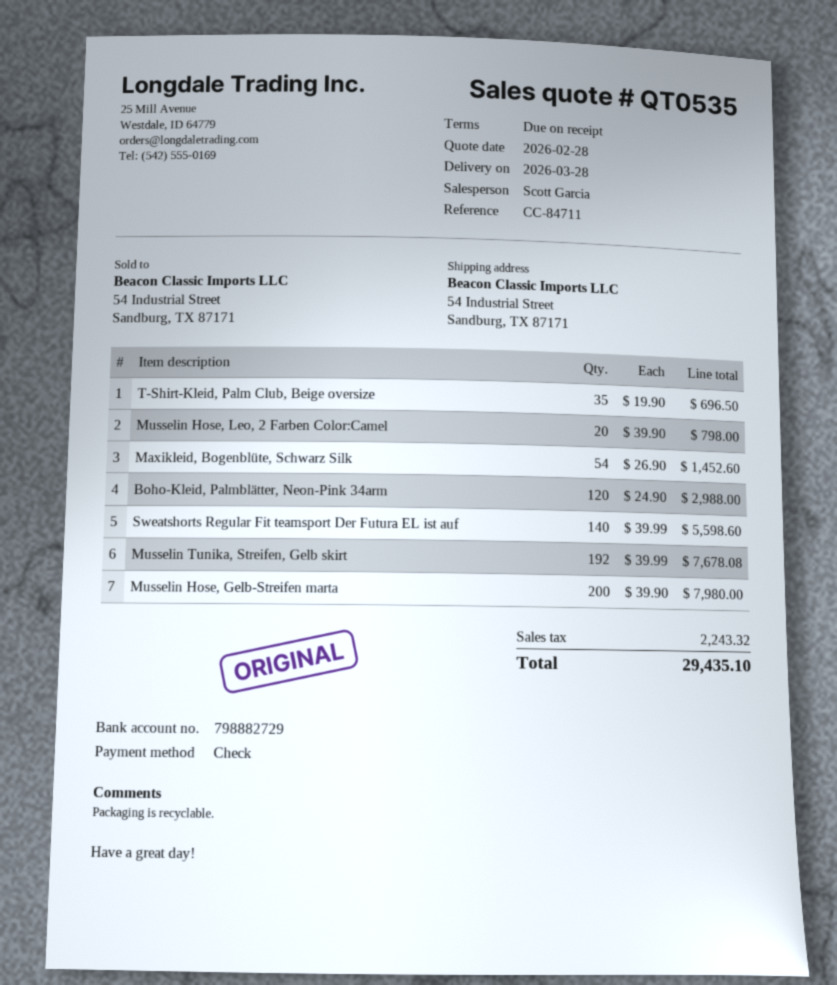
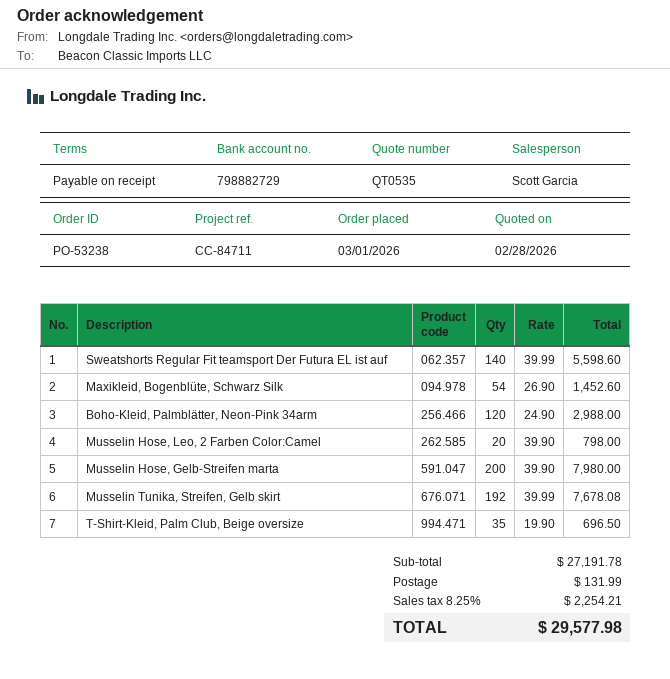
shipping: none -> 131.99
tax: 2243.32 -> 2254.21
total: 29435.10 -> 29577.98

